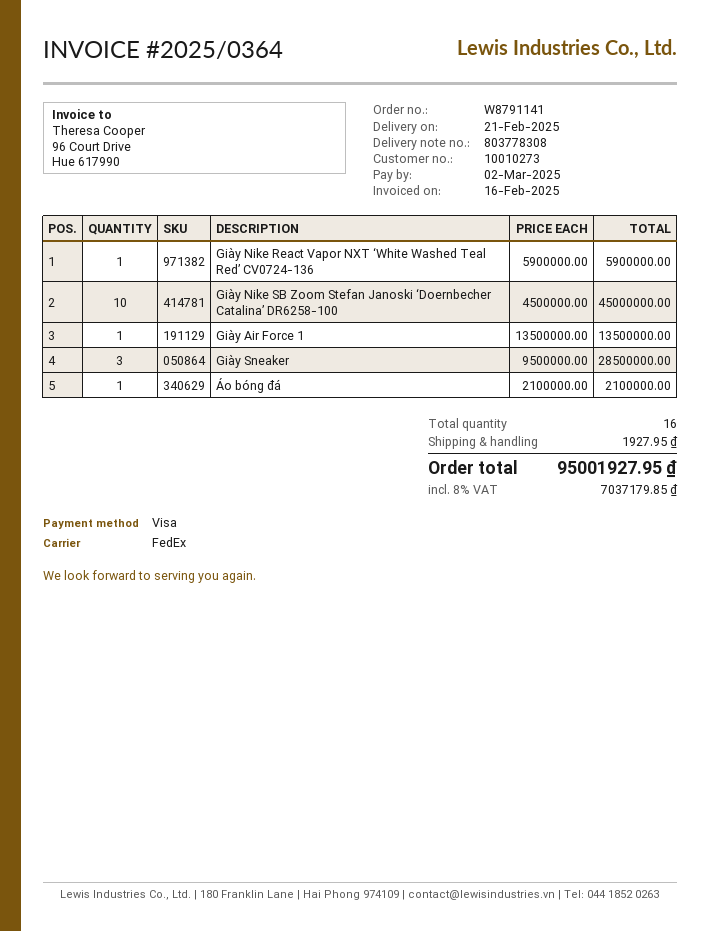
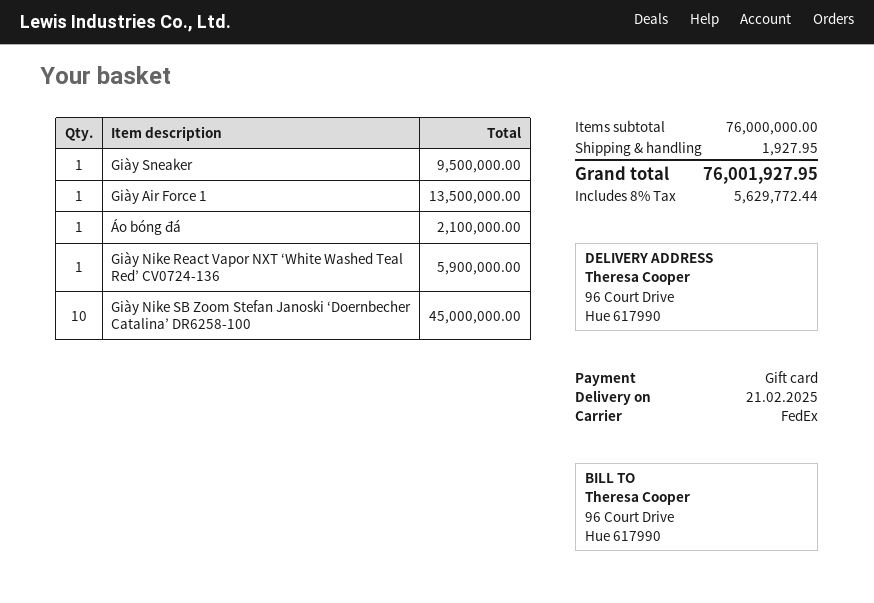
payment method: Visa -> gift card
Giày Sneaker: 3 for 28500000.00 -> 1 for 9500000.00
tax: 8% = 7037179.85 -> 8% = 5629772.44
total: 95001927.95 -> 76001927.95

